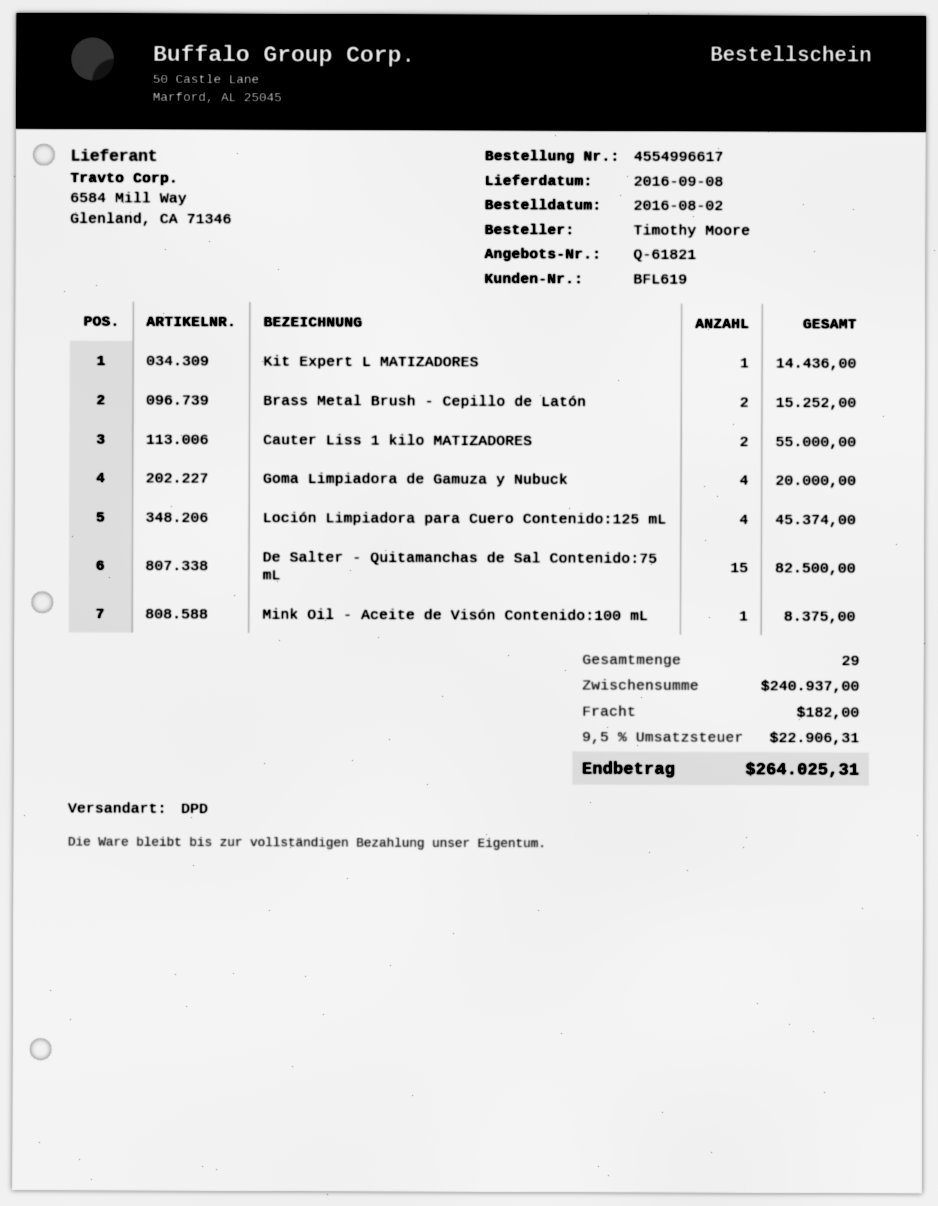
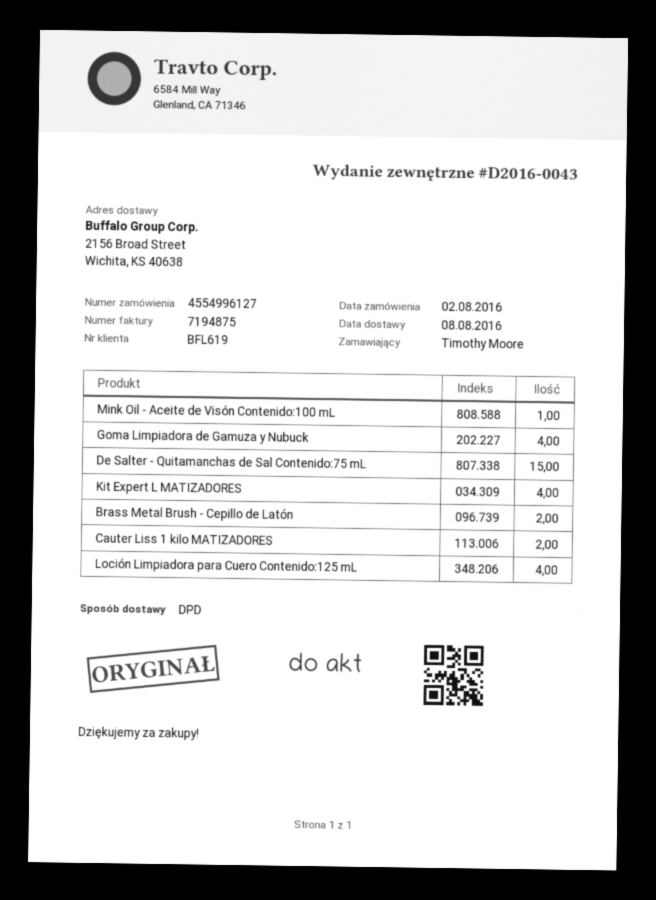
order number: 4554996617 -> 4554996127
delivery date: 2016-09-08 -> 2016-08-08
Kit Expert L MATIZADORES: 1 -> 4

